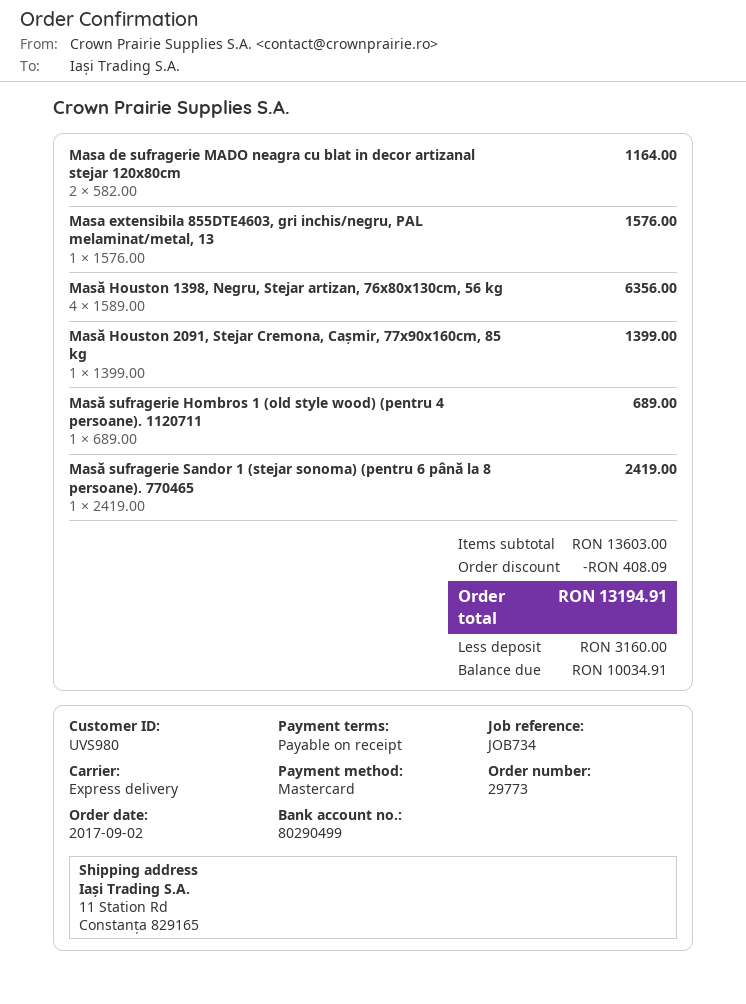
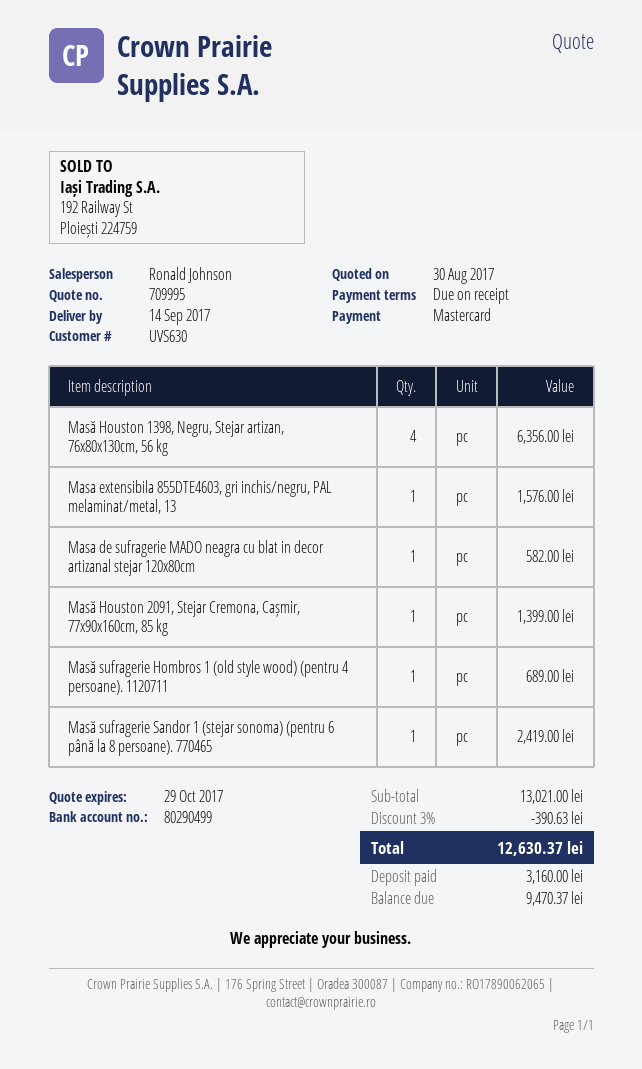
customer number: UVS980 -> UVS630
Masa de sufragerie MADO neagra cu blat in decor artizanal stejar 120x80cm: 2 for 1164.00 -> 1 for 582.00
subtotal: 13603.00 -> 13021.00
discount: 408.09 -> 390.63
total: 13194.91 -> 12630.37
balance: 10034.91 -> 9470.37

